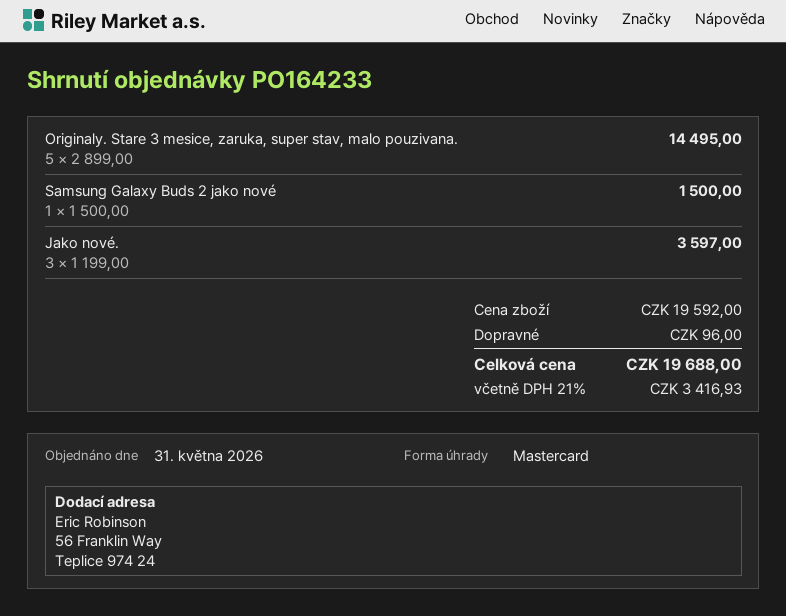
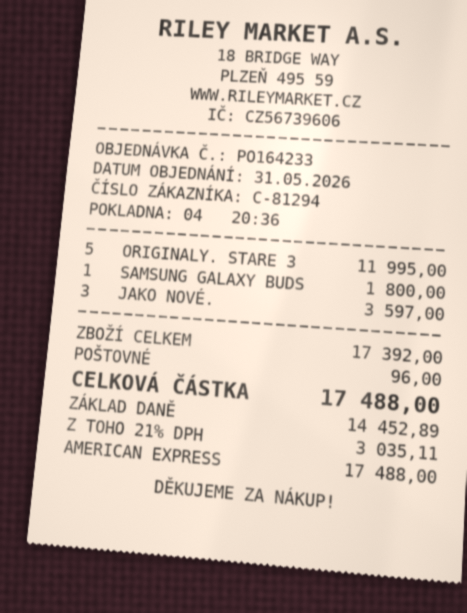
payment method: Mastercard -> American Express
Originaly. Stare 3 mesice, zaruka, super stav, malo pouzivana.: 5 for 14495.00 -> 5 for 11995.00
Samsung Galaxy Buds 2 jako nové: 1 for 1500.00 -> 1 for 1800.00
subtotal: 19592.00 -> 17392.00
tax: 21% = 3416.93 -> 21% = 3035.11
total: 19688.00 -> 17488.00

